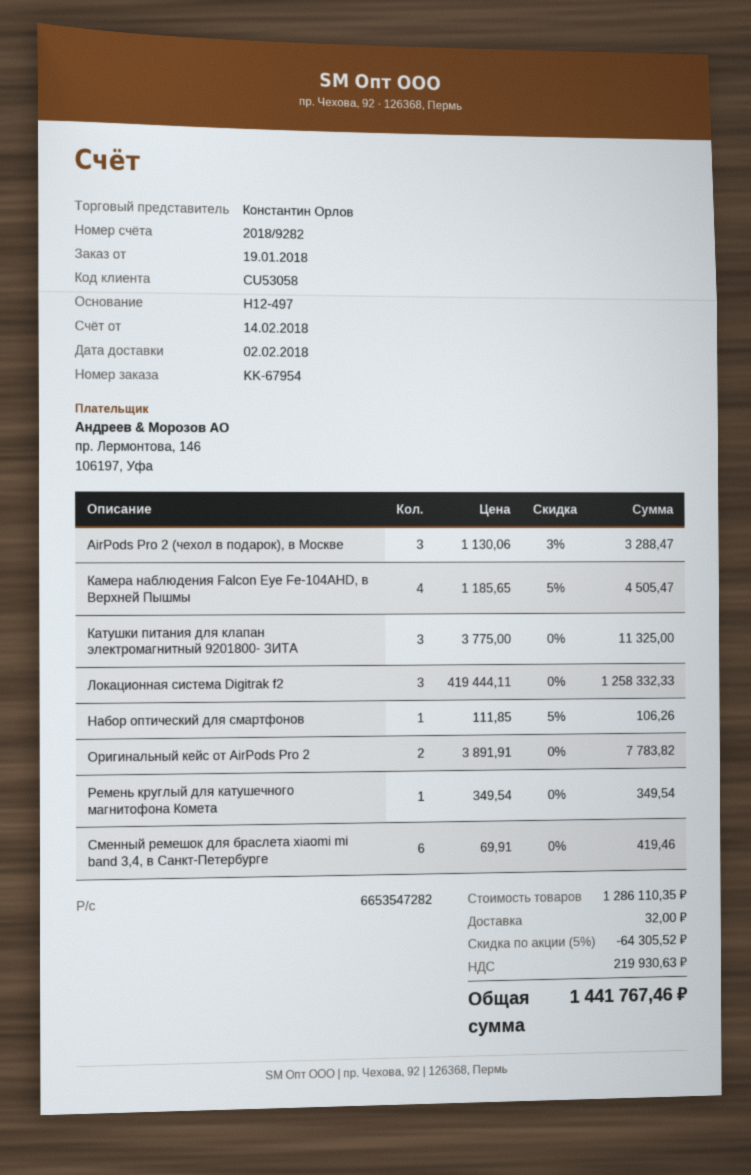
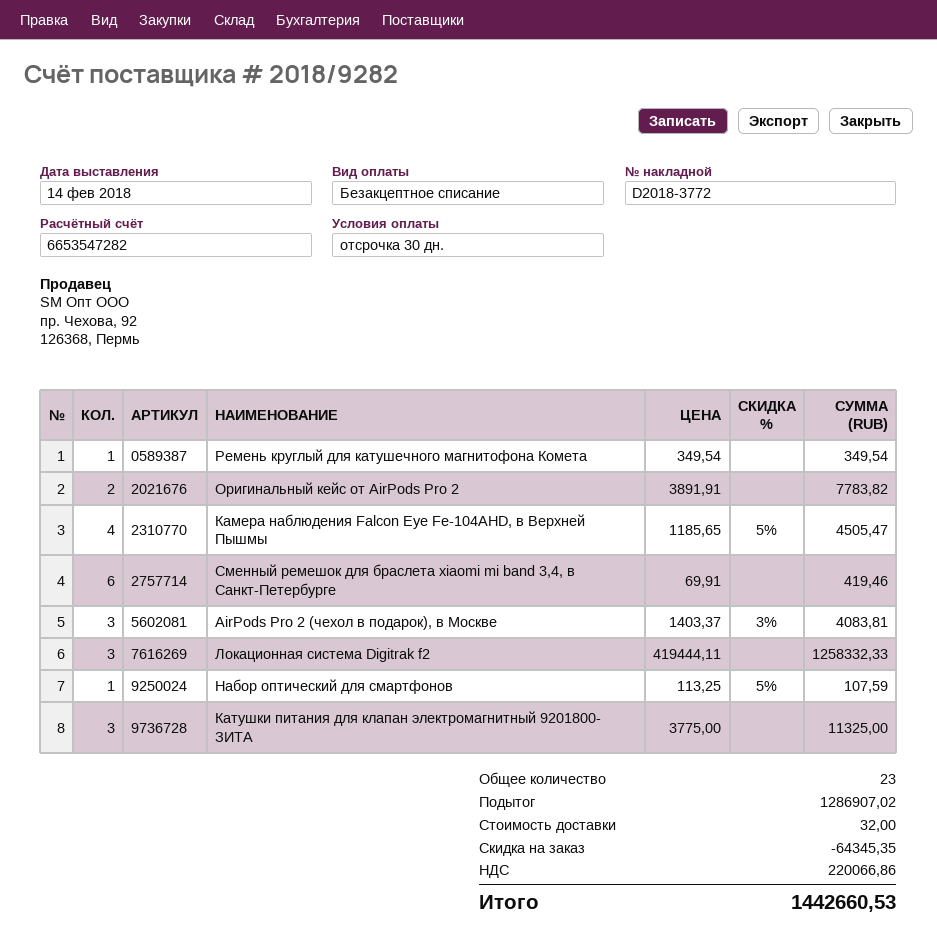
AirPods Pro 2 (чехол в подарок), в Москве: 3 x 1130.06 - 3% = 3288.47 -> 3 x 1403.37 - 3% = 4083.81
Набор оптический для смартфонов: 1 x 111.85 - 5% = 106.26 -> 1 x 113.25 - 5% = 107.59
subtotal: 1286110.35 -> 1286907.02
discount: 64305.52 -> 64345.35
tax: 219930.63 -> 220066.86
total: 1441767.46 -> 1442660.53

